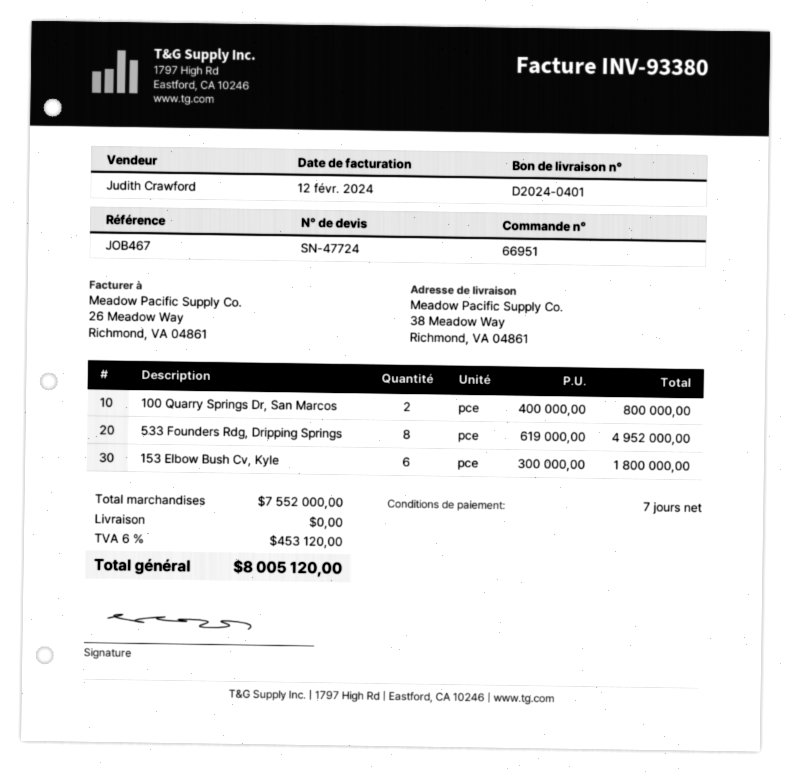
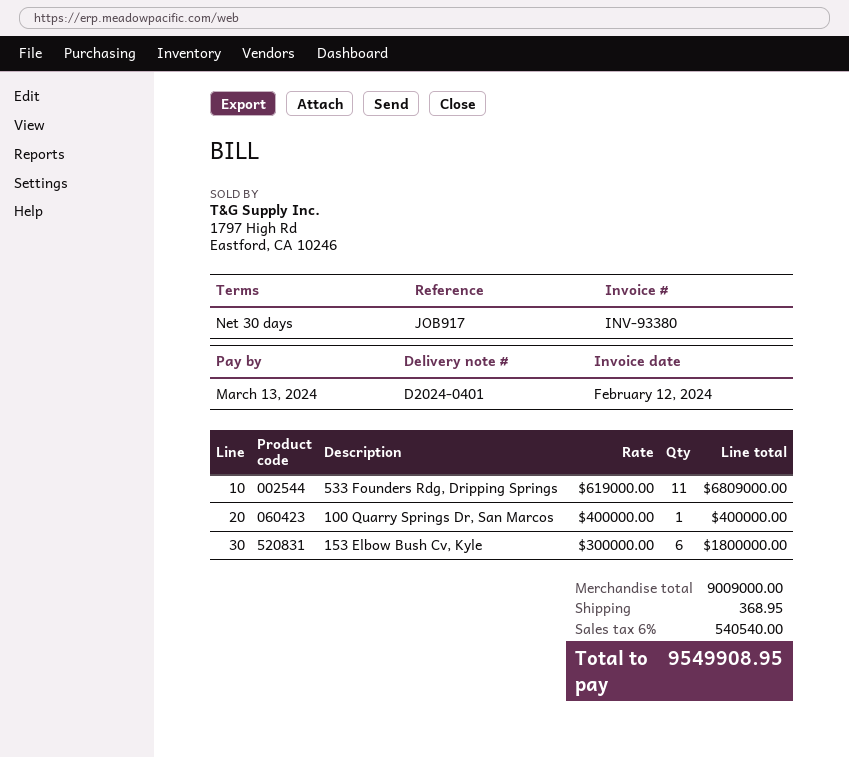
payment terms: 7 days -> 30 days
reference: JOB467 -> JOB917
100 Quarry Springs Dr, San Marcos: 2 x 400000.00 = 800000.00 -> 1 x 400000.00 = 400000.00
533 Founders Rdg, Dripping Springs: 8 x 619000.00 = 4952000.00 -> 11 x 619000.00 = 6809000.00
subtotal: 7552000.00 -> 9009000.00
shipping: 0.00 -> 368.95
tax: 6% = 453120.00 -> 6% = 540540.00
total: 8005120.00 -> 9549908.95

